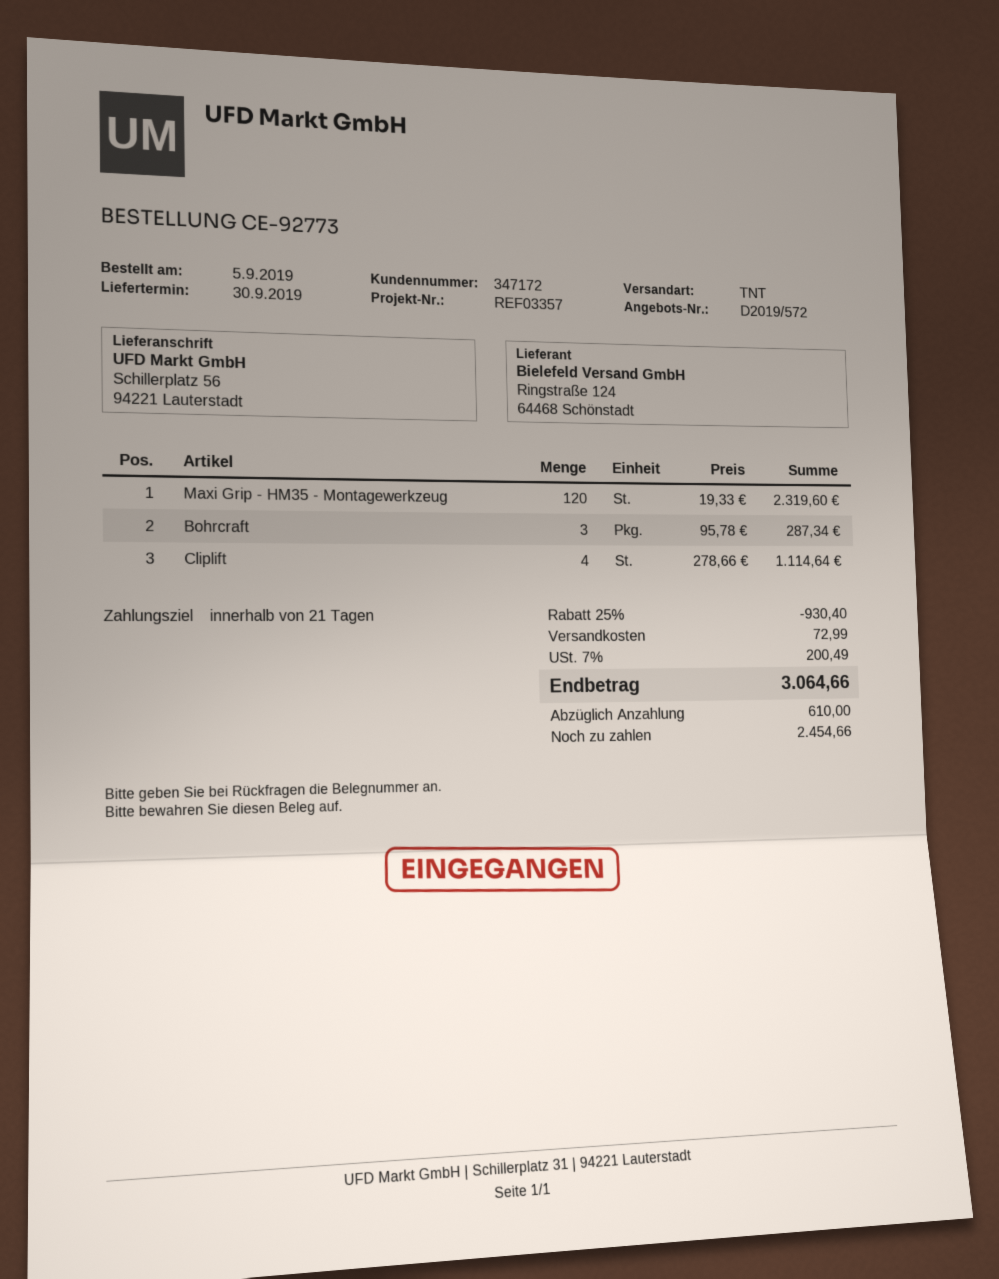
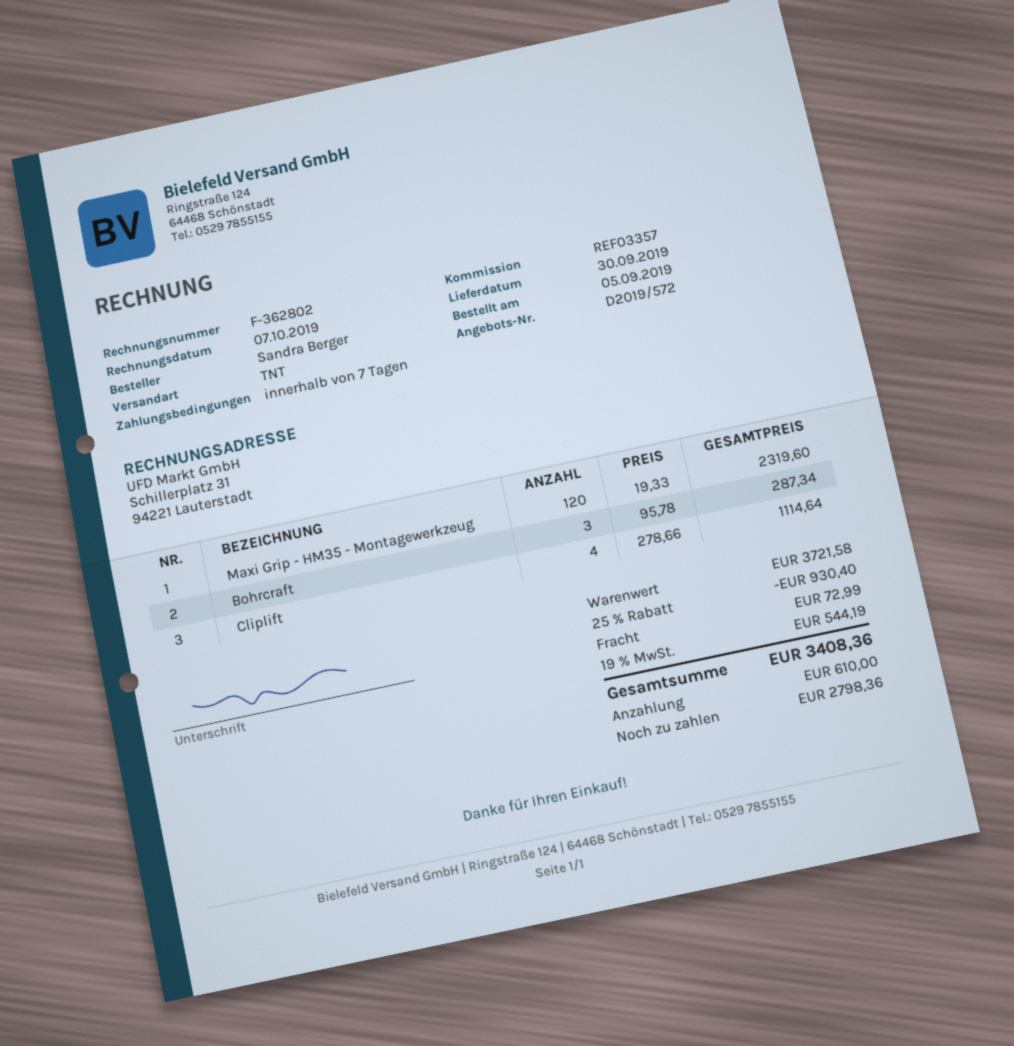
payment terms: 21 days -> 7 days
tax: 7% = 200.49 -> 19% = 544.19
total: 3064.66 -> 3408.36
balance: 2454.66 -> 2798.36

